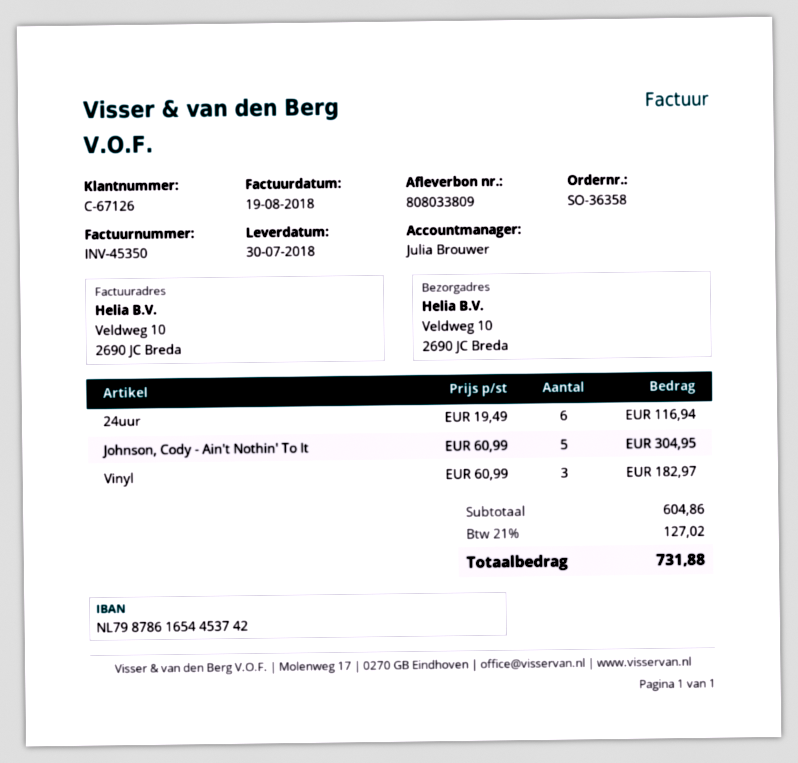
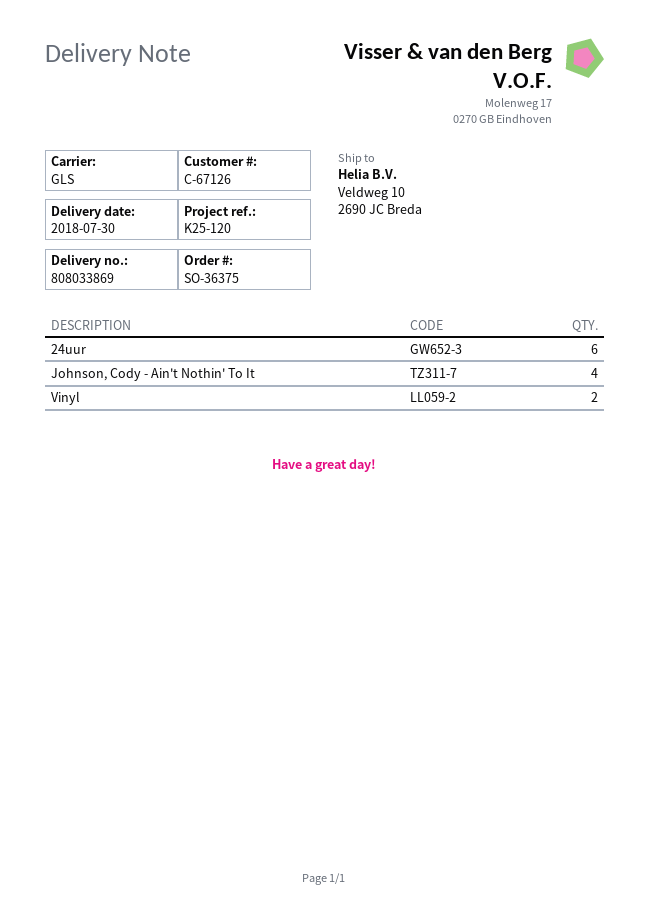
order number: SO-36358 -> SO-36375
delivery note number: 808033809 -> 808033869
Johnson, Cody - Ain't Nothin' To It: 5 -> 4
Vinyl: 3 -> 2

